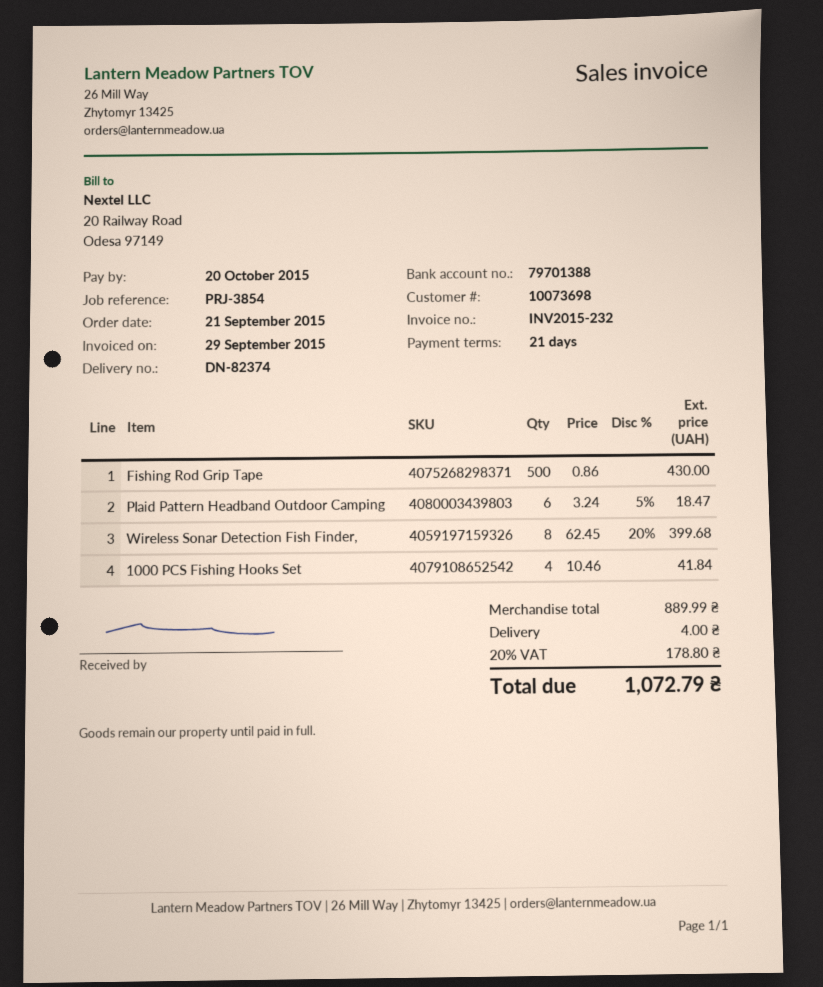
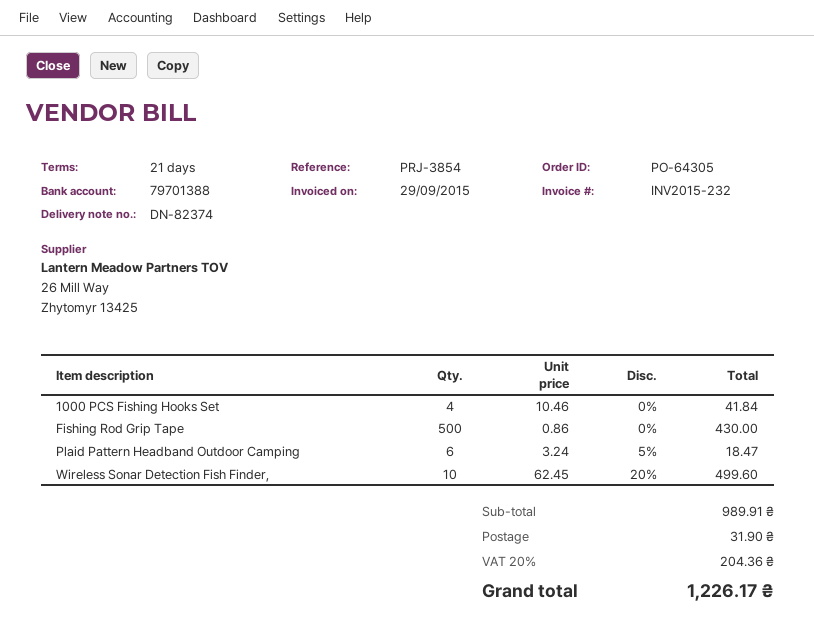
Wireless Sonar Detection Fish Finder,: 8 x 62.45 - 20% = 399.68 -> 10 x 62.45 - 20% = 499.60
subtotal: 889.99 -> 989.91
shipping: 4.00 -> 31.90
tax: 20% = 178.80 -> 20% = 204.36
total: 1072.79 -> 1226.17

